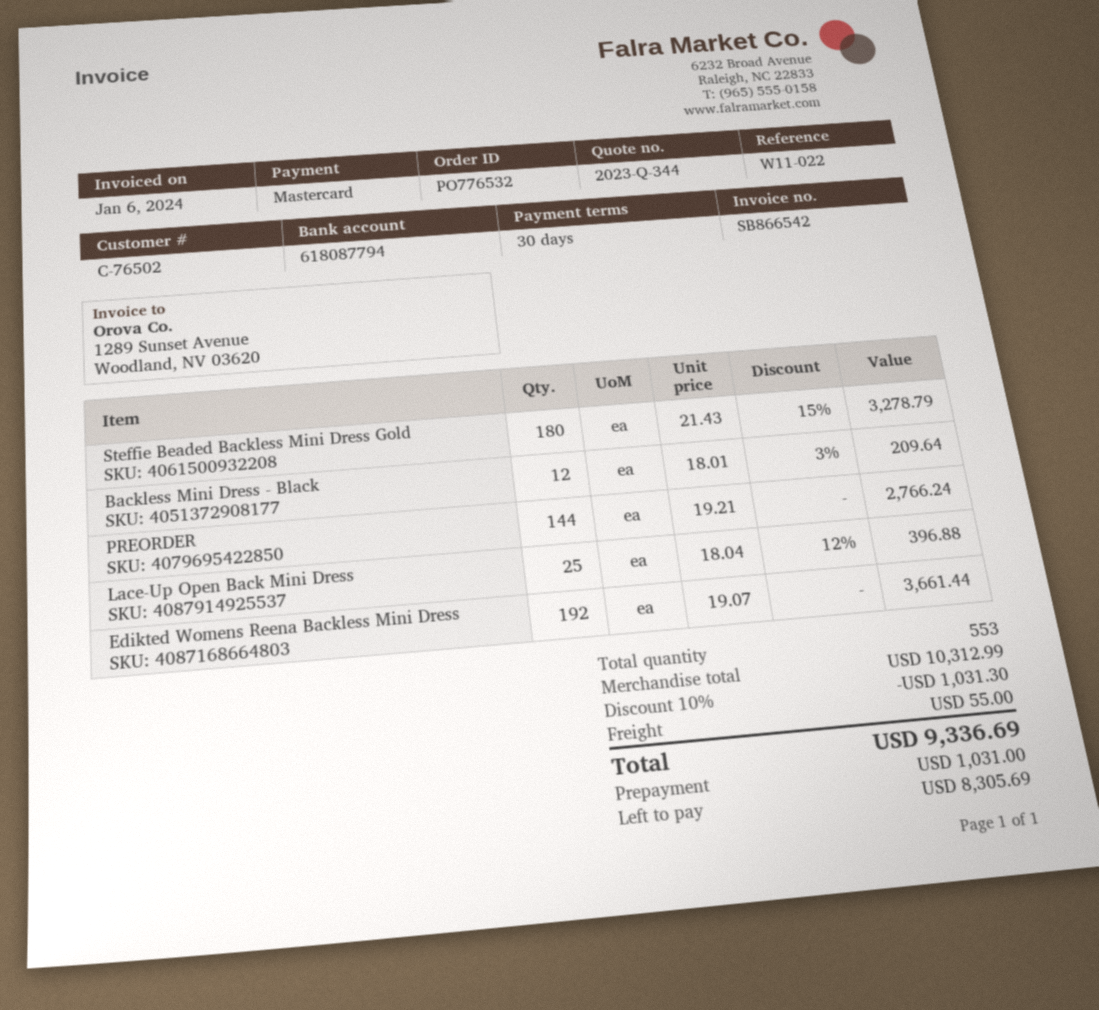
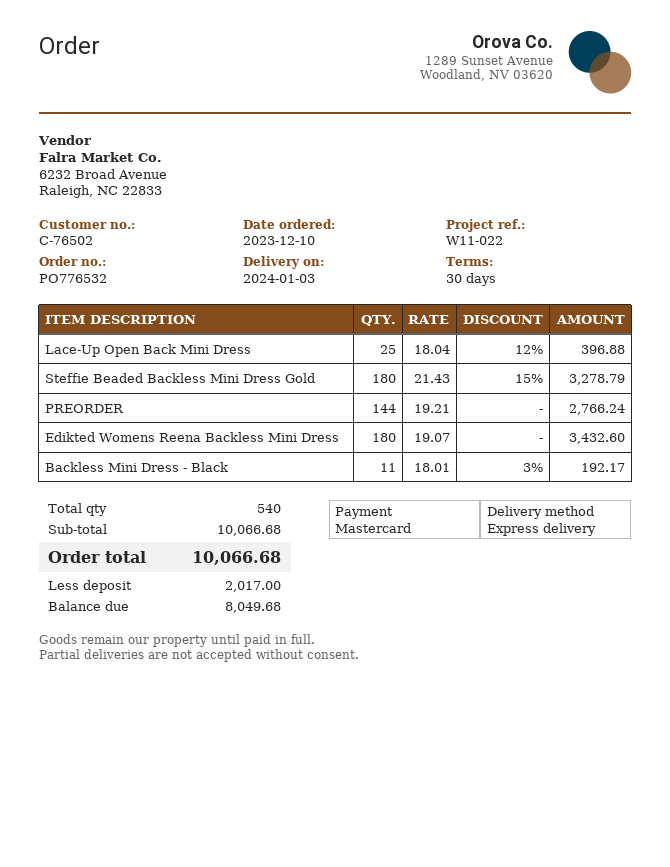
Backless Mini Dress - Black: 12 x 18.01 - 3% = 209.64 -> 11 x 18.01 - 3% = 192.17
Edikted Womens Reena Backless Mini Dress: 192 x 19.07 = 3661.44 -> 180 x 19.07 = 3432.60
total quantity: 553 -> 540
subtotal: 10312.99 -> 10066.68
discount: 10% = 1031.30 -> none
shipping: 55.00 -> none
total: 9336.69 -> 10066.68
deposit: 1031.00 -> 2017.00
balance: 8305.69 -> 8049.68

